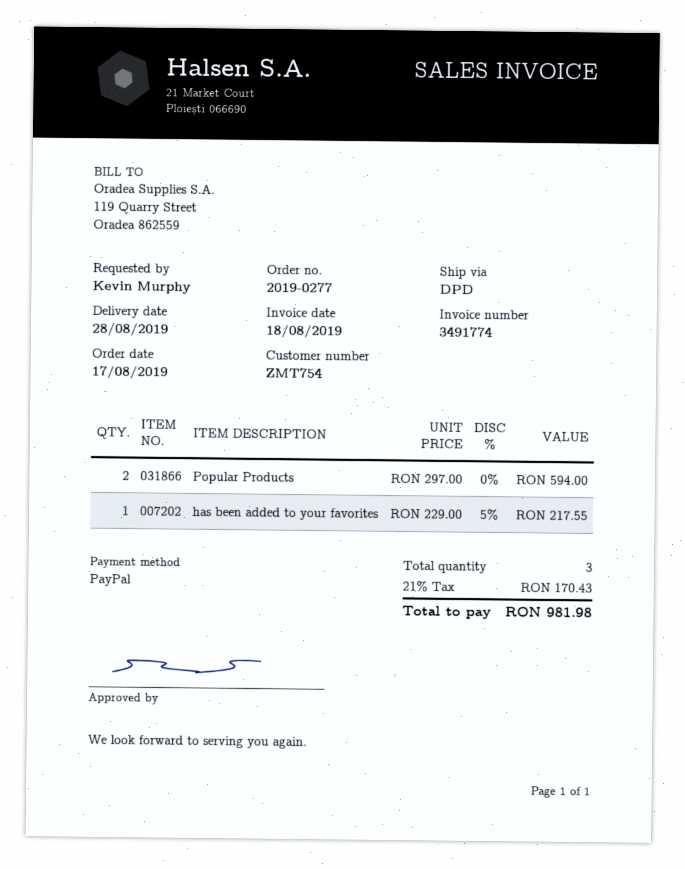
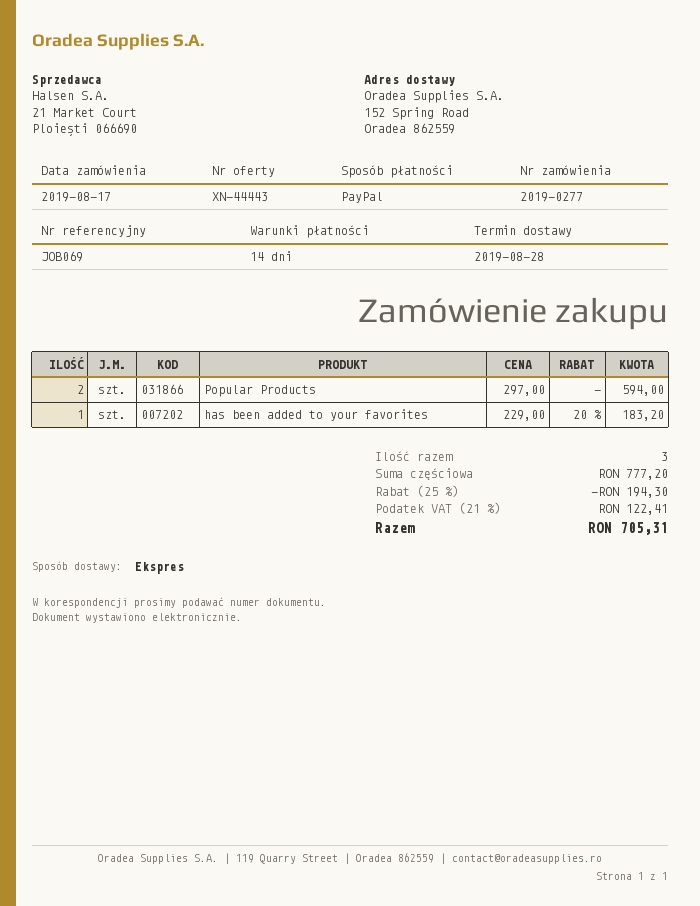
shipping method: DPD -> express
has been added to your favorites: 1 x 229.00 - 5% = 217.55 -> 1 x 229.00 - 20% = 183.20
discount: none -> 25% = 194.30
tax: 21% = 170.43 -> 21% = 122.41
total: 981.98 -> 705.31

